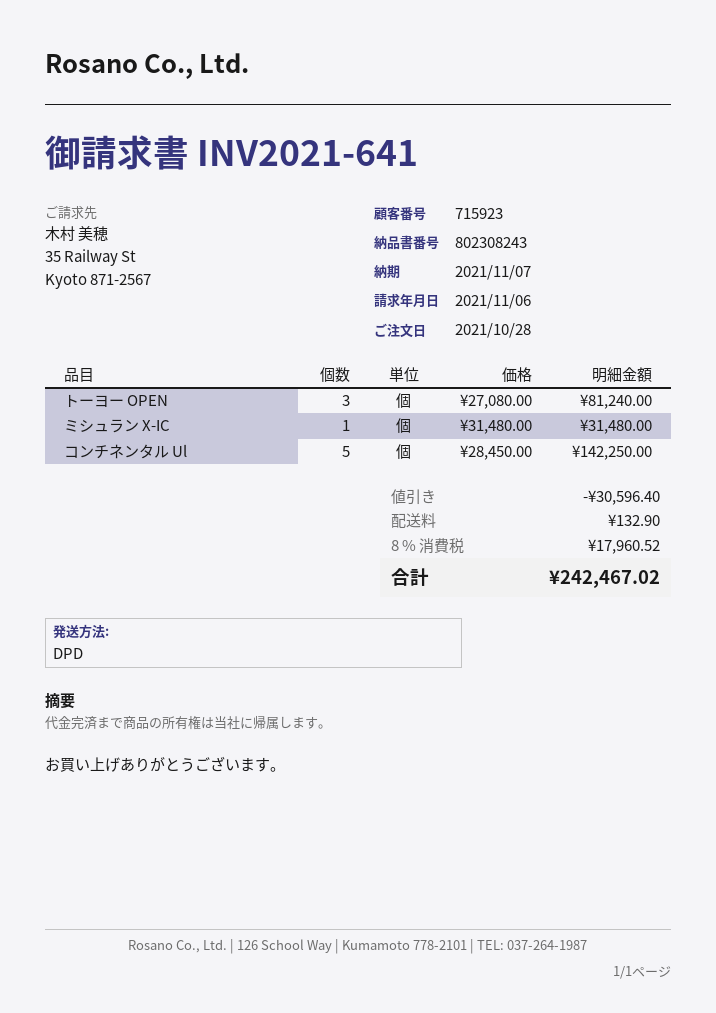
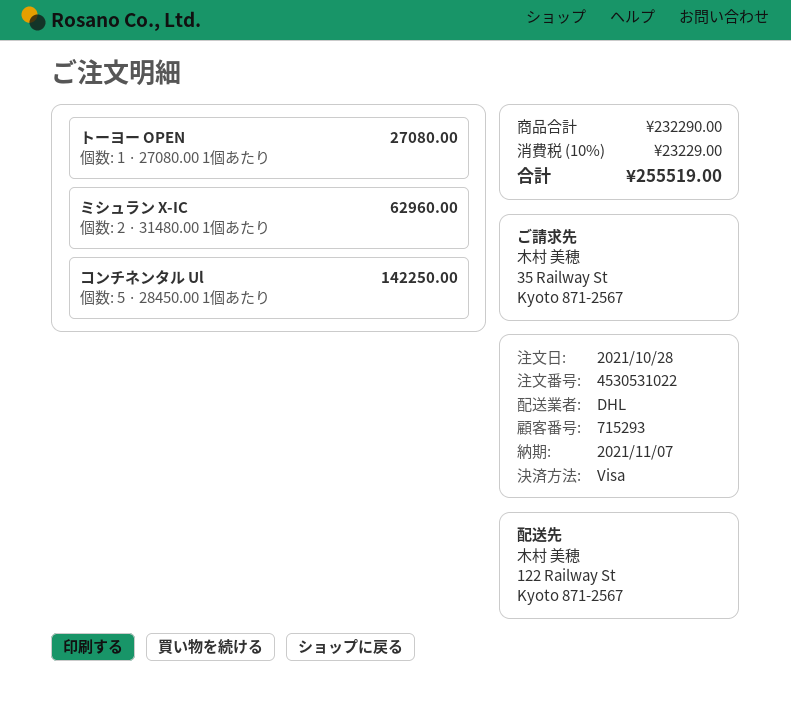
customer number: 715923 -> 715293
shipping method: DPD -> DHL
トーヨー OPEN: 3 x 27080.00 = 81240.00 -> 1 x 27080.00 = 27080.00
ミシュラン X-IC: 1 x 31480.00 = 31480.00 -> 2 x 31480.00 = 62960.00
discount: 30596.40 -> none
shipping: 132.90 -> none
tax: 8% = 17960.52 -> 10% = 23229.00
total: 242467.02 -> 255519.00

